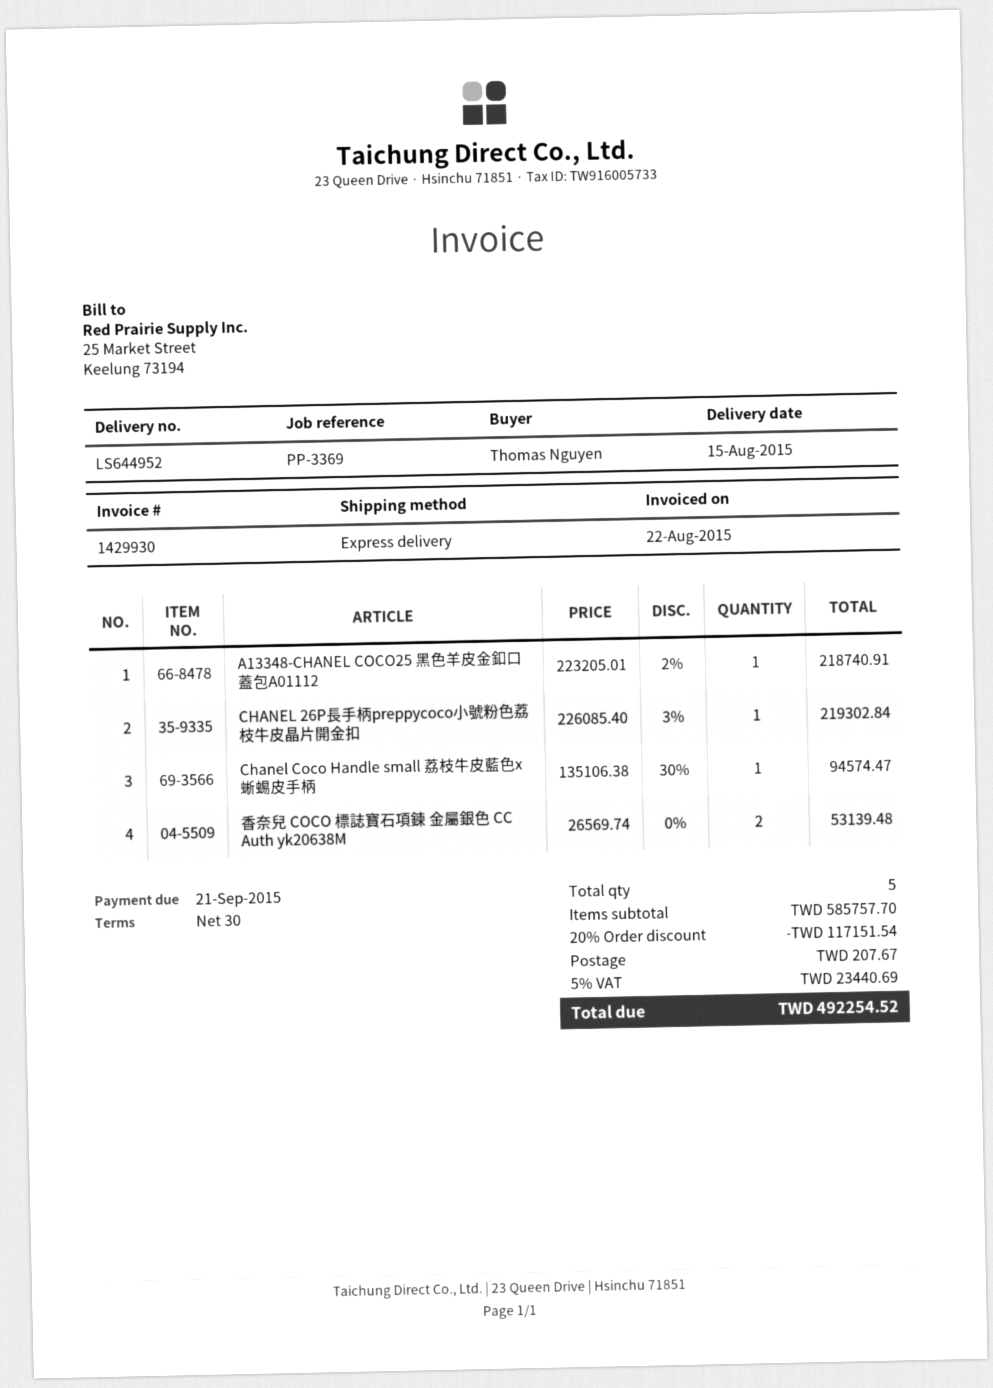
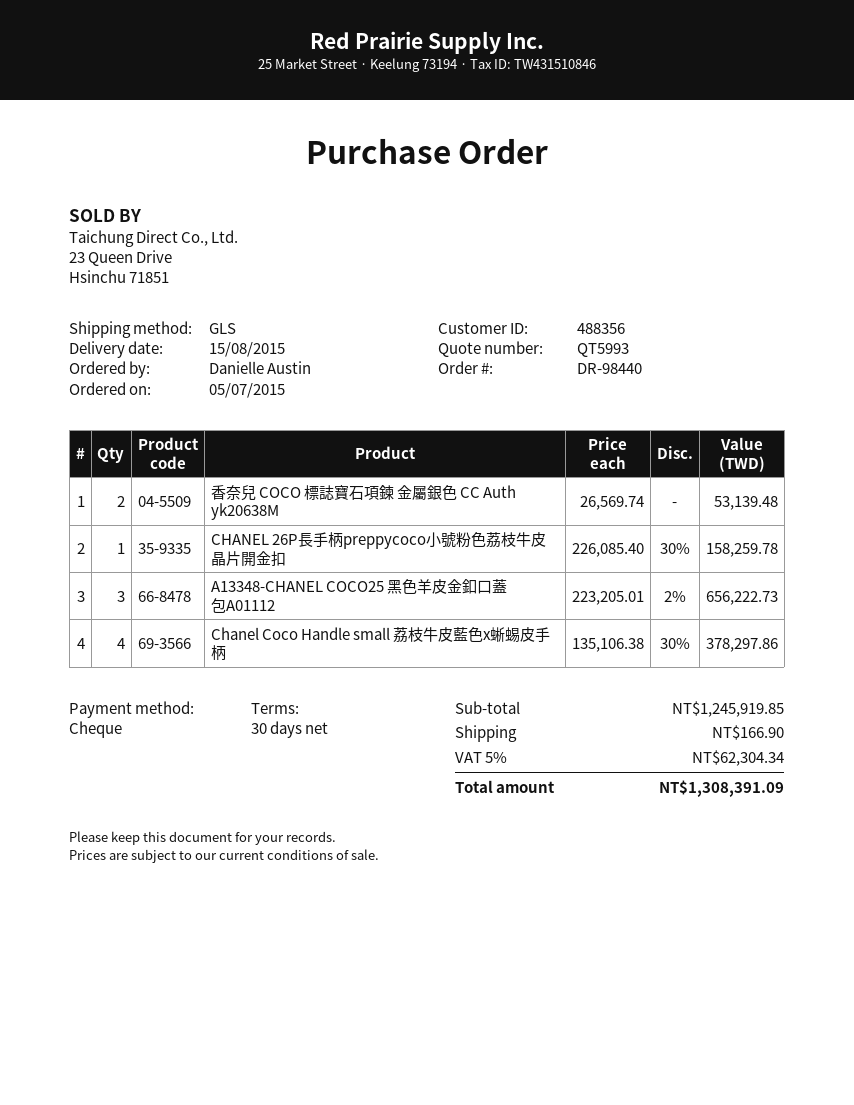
ordered by: Thomas Nguyen -> Danielle Austin
shipping method: express -> GLS
A13348-CHANEL COCO25 黑色羊皮金釦口蓋包A01112: 1 x 223205.01 - 2% = 218740.91 -> 3 x 223205.01 - 2% = 656222.73
CHANEL 26P長手柄preppycoco小號粉色荔枝牛皮晶片開金扣: 1 x 226085.40 - 3% = 219302.84 -> 1 x 226085.40 - 30% = 158259.78
Chanel Coco Handle small 荔枝牛皮藍色x蜥蜴皮手柄: 1 x 135106.38 - 30% = 94574.47 -> 4 x 135106.38 - 30% = 378297.86
subtotal: 585757.70 -> 1245919.85
discount: 20% = 117151.54 -> none
shipping: 207.67 -> 166.90
tax: 5% = 23440.69 -> 5% = 62304.34
total: 492254.52 -> 1308391.09

